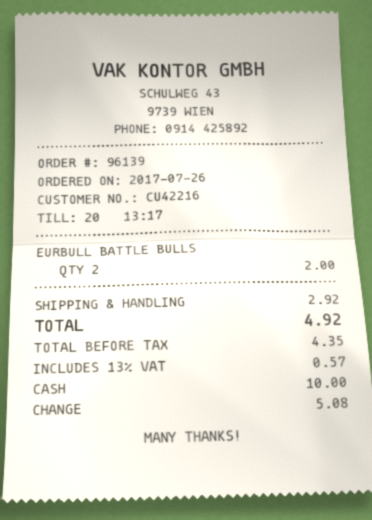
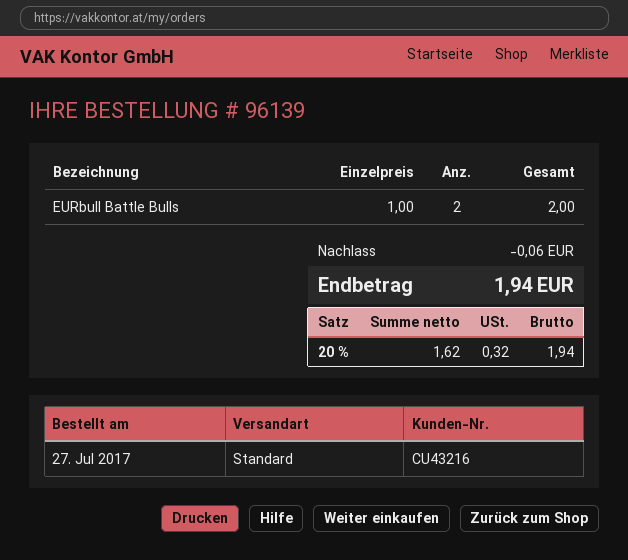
order date: 2017-07-26 -> 2017-07-27
customer number: CU42216 -> CU43216
discount: none -> 0.06
shipping: 2.92 -> none
net: 4.35 -> 1.62
tax: 13% = 0.57 -> 20% = 0.32
total: 4.92 -> 1.94

